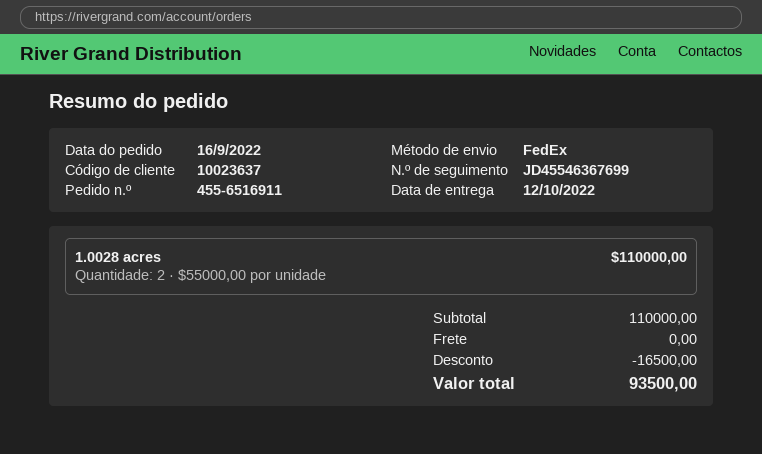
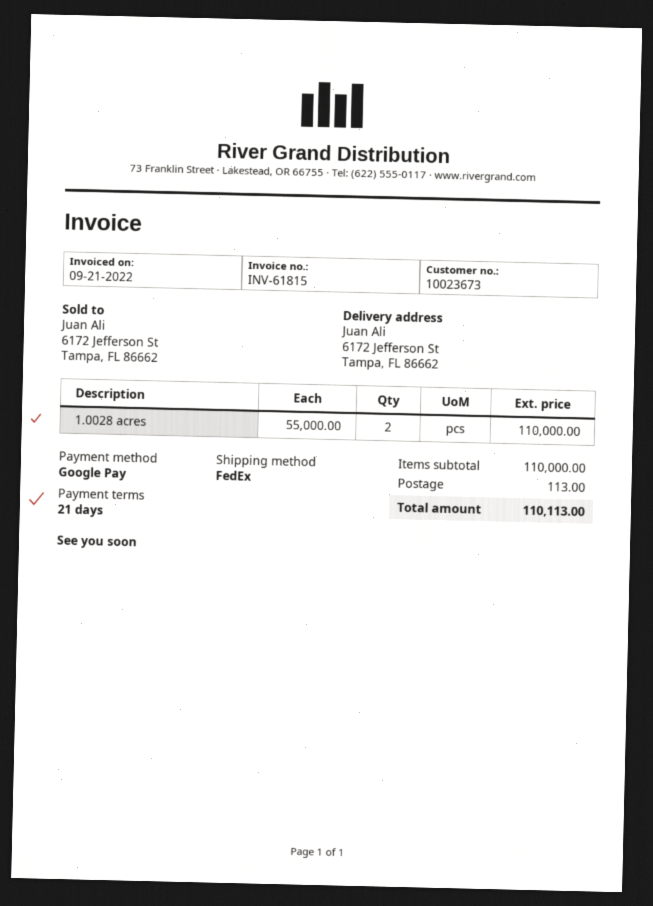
customer number: 10023637 -> 10023673
discount: 16500.00 -> none
shipping: 0.00 -> 113.00
total: 93500.00 -> 110113.00

